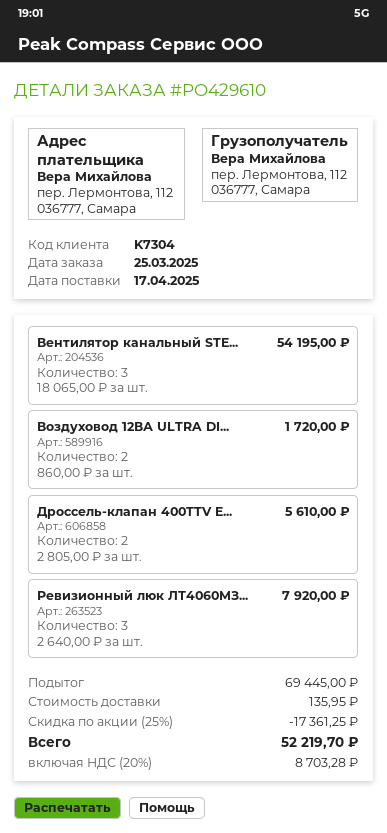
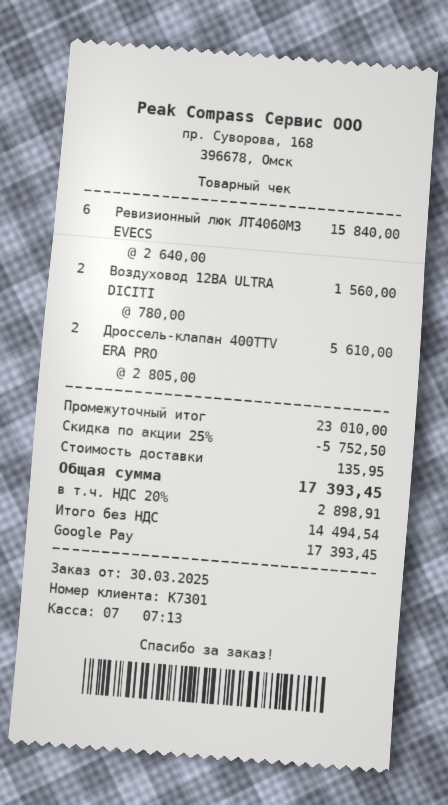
order date: 2025-03-25 -> 2025-03-30
customer number: K7304 -> K7301
Вентилятор канальный STE...: 3 x 18065.00 = 54195.00 -> none
Воздуховод 12ВА ULTRA DI...: 2 x 860.00 = 1720.00 -> 2 x 780.00 = 1560.00
Ревизионный люк ЛТ4060МЗ...: 3 x 2640.00 = 7920.00 -> 6 x 2640.00 = 15840.00
subtotal: 69445.00 -> 23010.00
discount: 25% = 17361.25 -> 25% = 5752.50
tax: 20% = 8703.28 -> 20% = 2898.91
total: 52219.70 -> 17393.45

